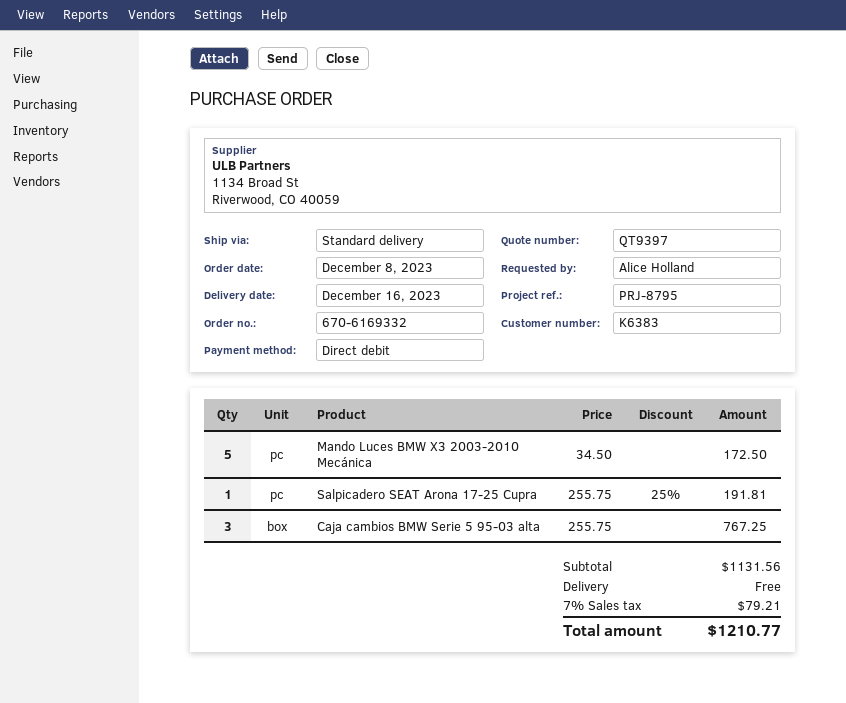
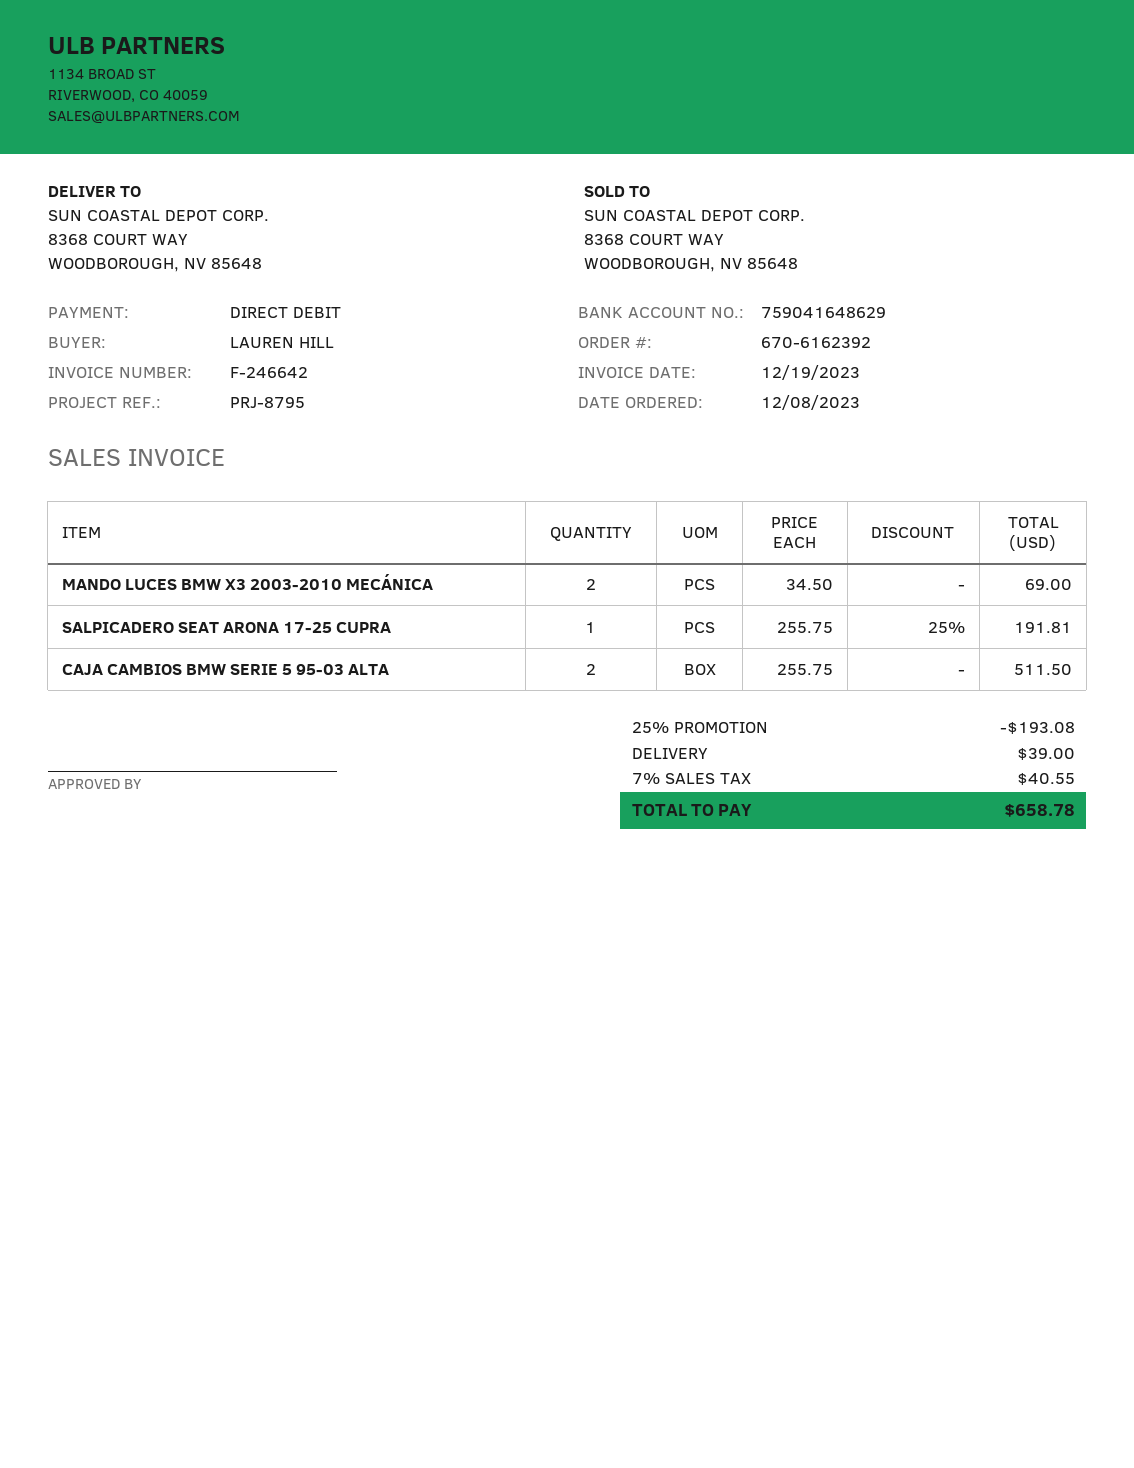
order number: 670-6169332 -> 670-6162392
ordered by: Alice Holland -> LAUREN HILL
Mando Luces BMW X3 2003-2010 Mecánica: 5 x 34.50 = 172.50 -> 2 x 34.50 = 69.00
Caja cambios BMW Serie 5 95-03 alta: 3 x 255.75 = 767.25 -> 2 x 255.75 = 511.50
discount: none -> 25% = 193.08
shipping: 0.00 -> 39.00
tax: 7% = 79.21 -> 7% = 40.55
total: 1210.77 -> 658.78

